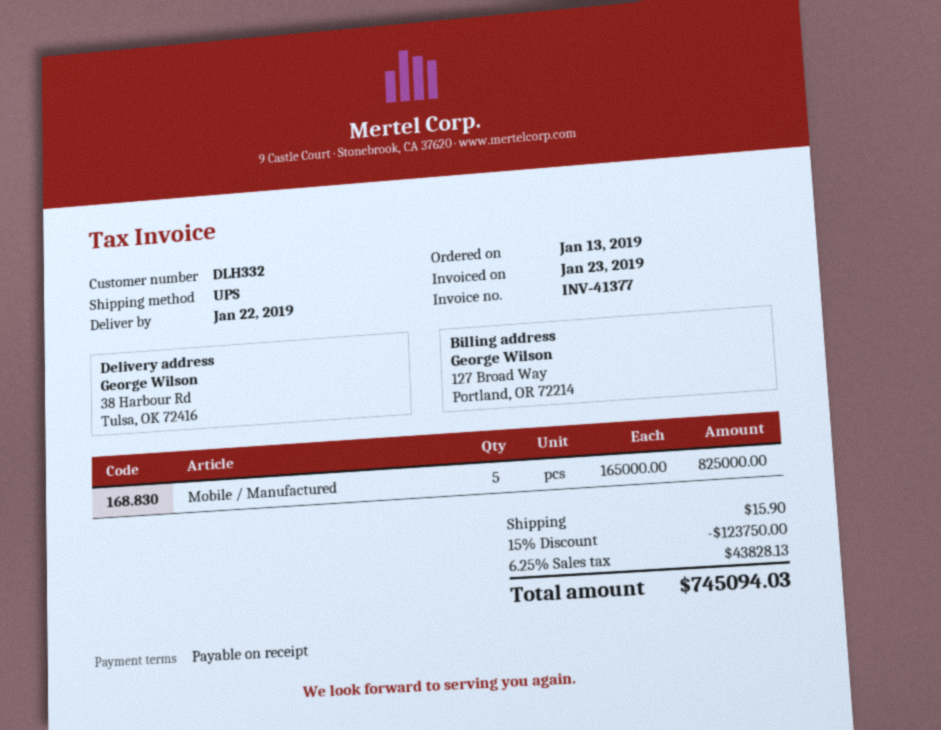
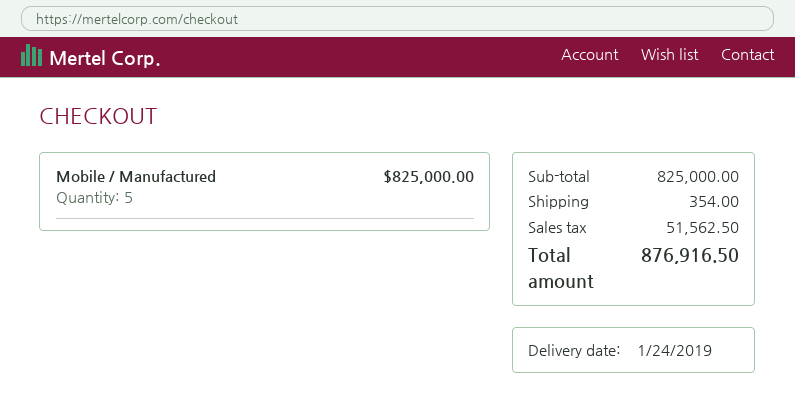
delivery date: 2019-01-22 -> 2019-01-24
discount: 15% = 123750.00 -> none
shipping: 15.90 -> 354.00
tax: 43828.13 -> 51562.50
total: 745094.03 -> 876916.50

